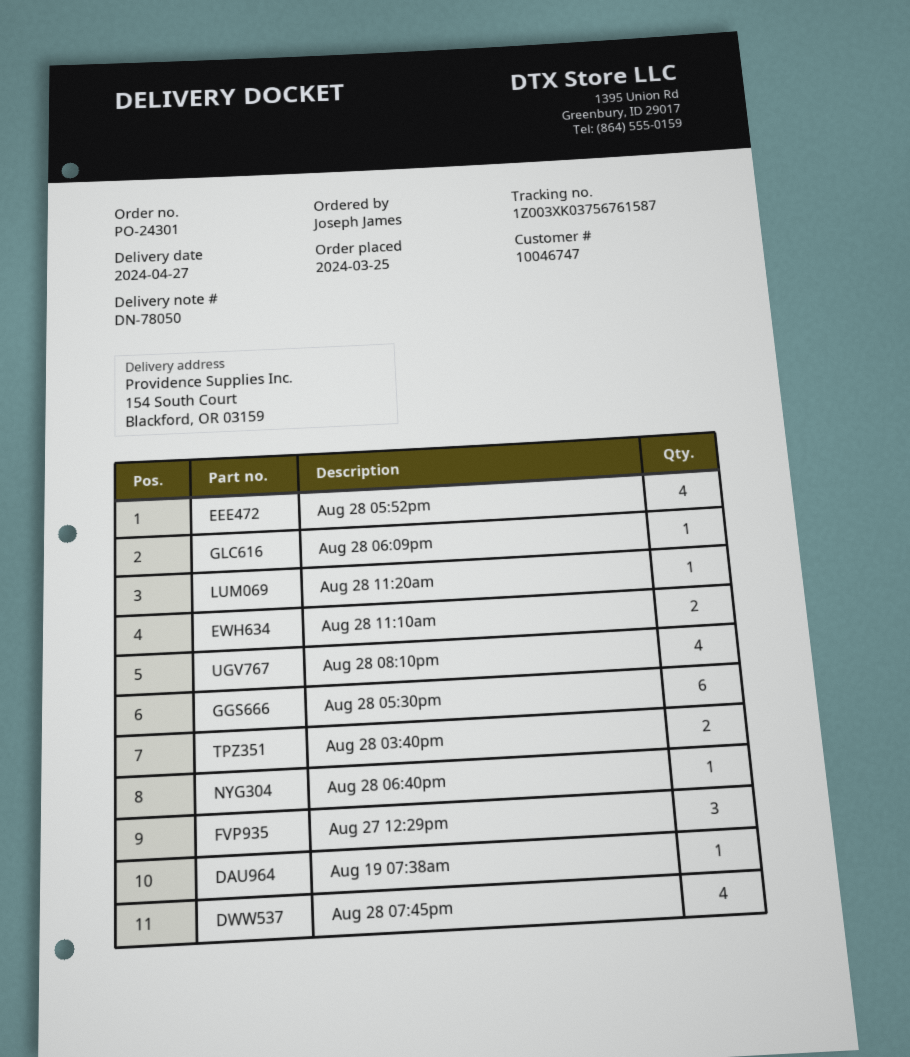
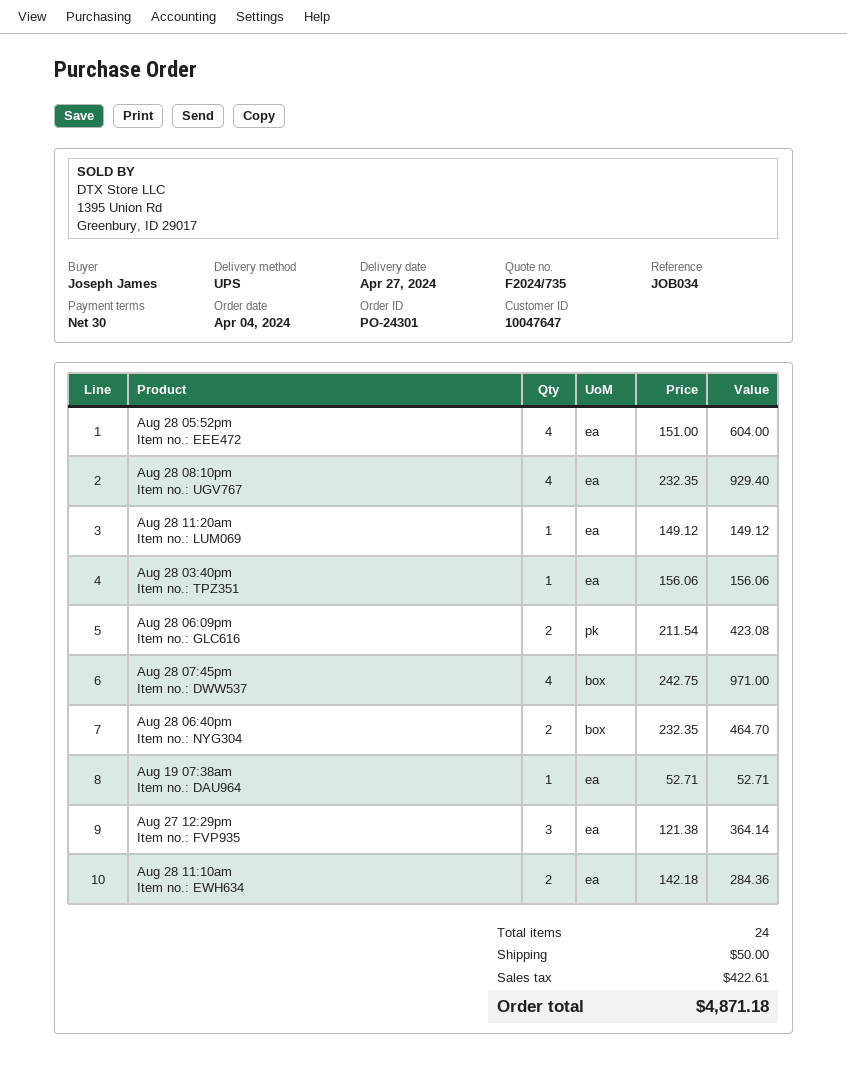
order date: 2024-03-25 -> 2024-04-04
customer number: 10046747 -> 10047647
Aug 28 06:09pm: 1 -> 2
Aug 28 05:30pm: 6 -> none
Aug 28 03:40pm: 2 -> 1
Aug 28 06:40pm: 1 -> 2

